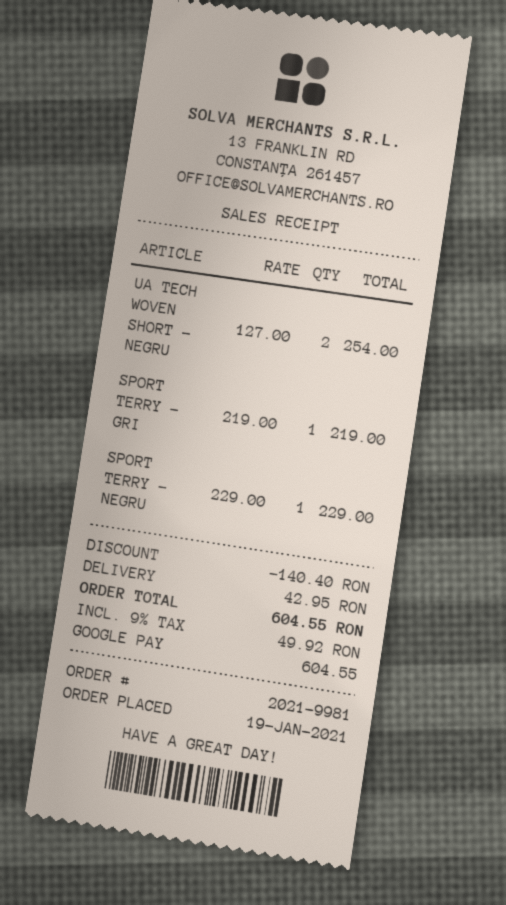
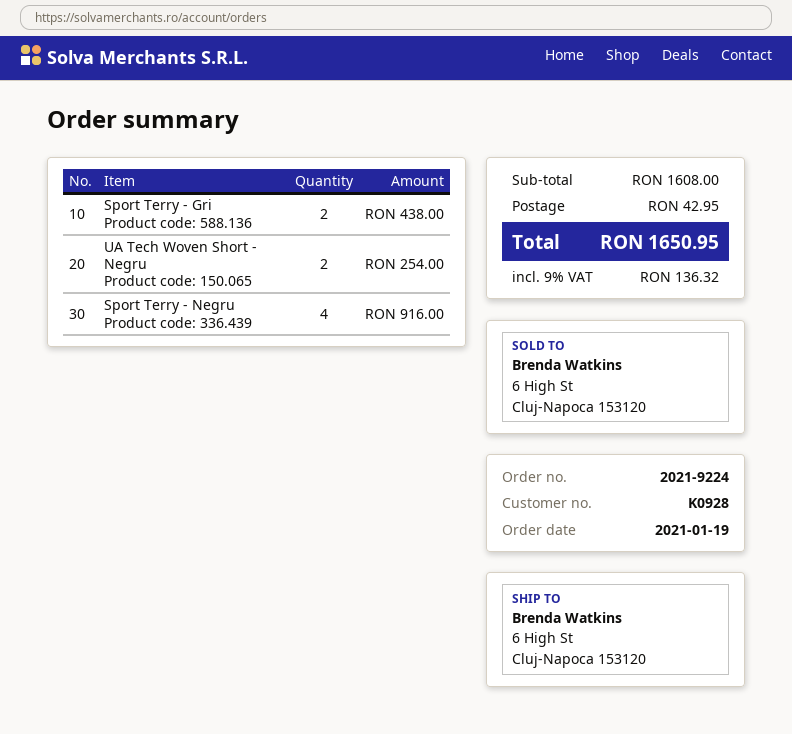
order number: 2021-9981 -> 2021-9224
SPORT TERRY - GRI: 1 for 219.00 -> 2 for 438.00
SPORT TERRY - NEGRU: 1 for 229.00 -> 4 for 916.00
discount: 140.40 -> none
tax: 9% = 49.92 -> 9% = 136.32
total: 604.55 -> 1650.95

